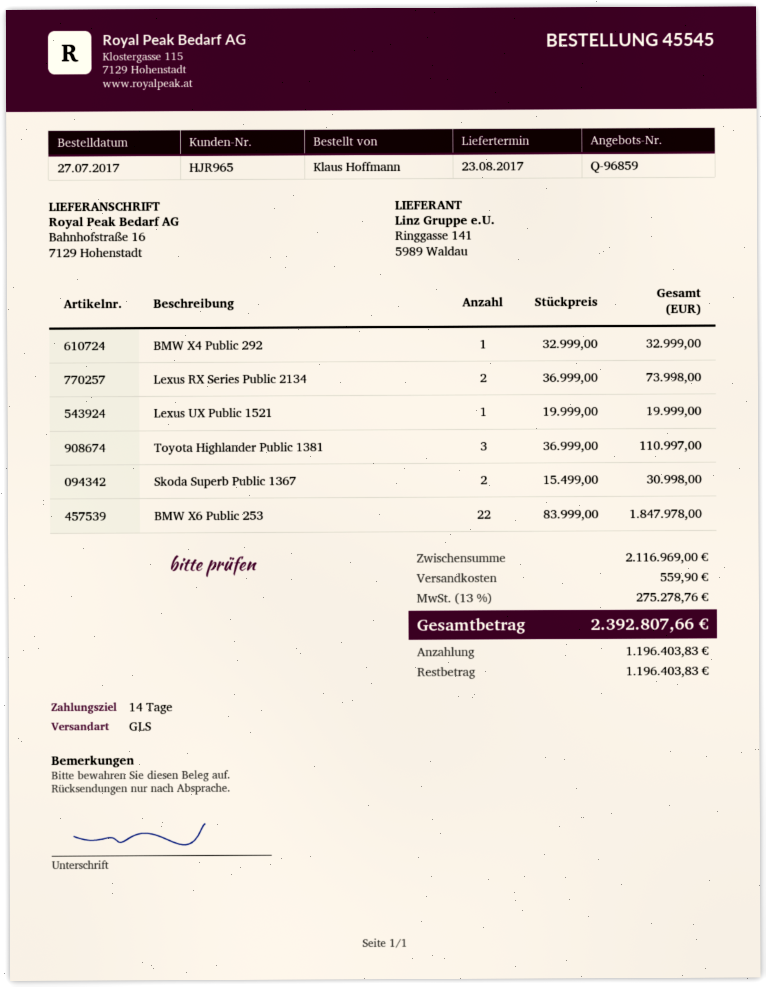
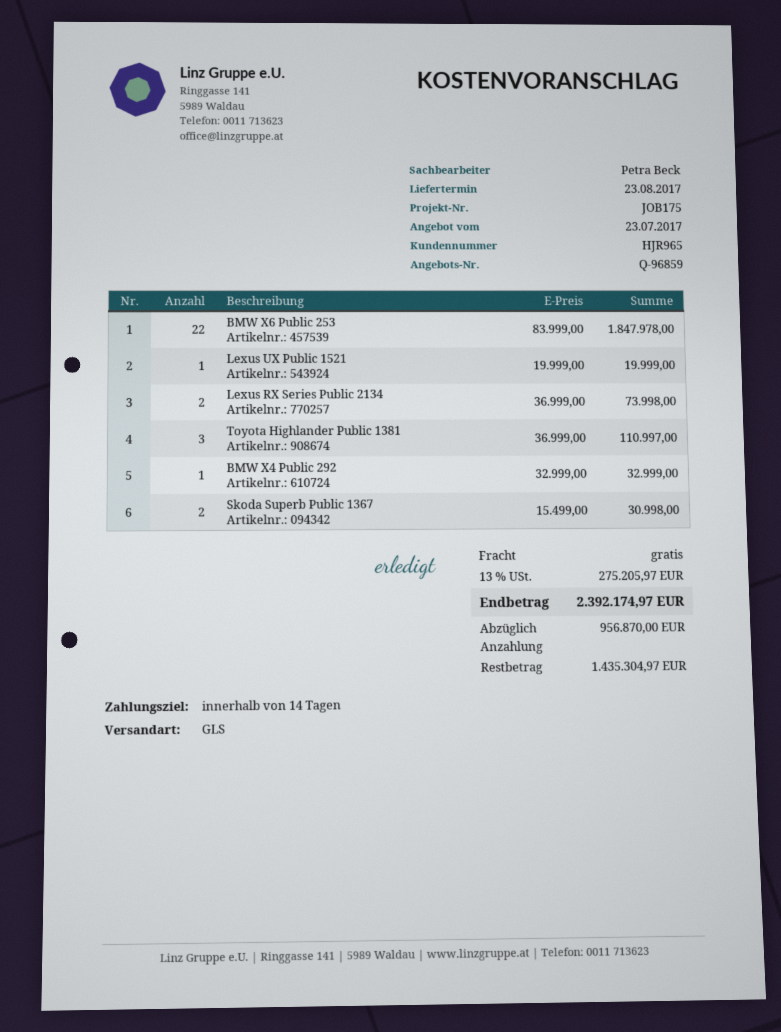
shipping: 559.90 -> 0.00
tax: 13% = 275278.76 -> 13% = 275205.97
total: 2392807.66 -> 2392174.97
deposit: 1196403.83 -> 956870.00
balance: 1196403.83 -> 1435304.97

